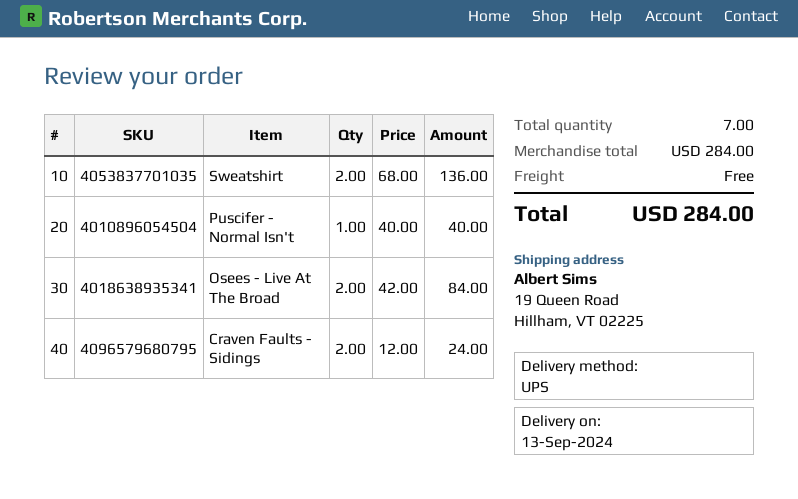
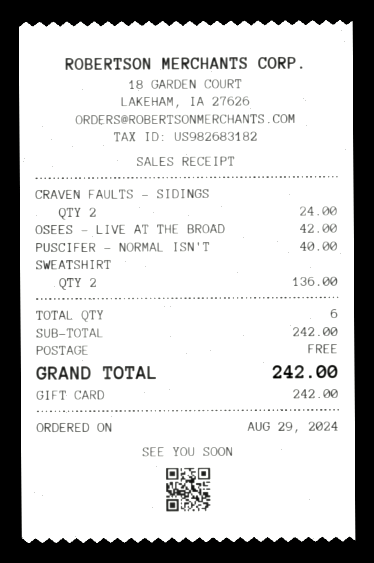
Osees - Live At The Broad: 2 for 84.00 -> 1 for 42.00
total quantity: 7 -> 6
subtotal: 284.00 -> 242.00
total: 284.00 -> 242.00

